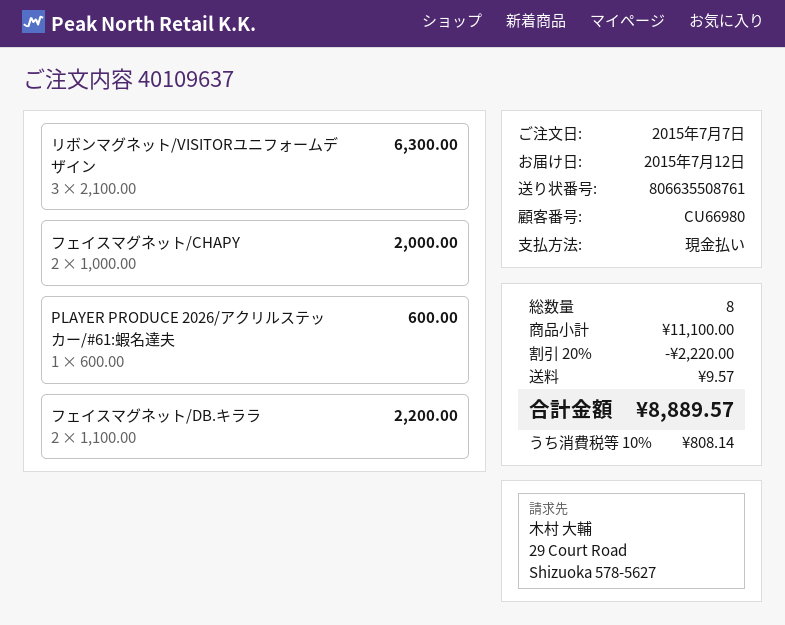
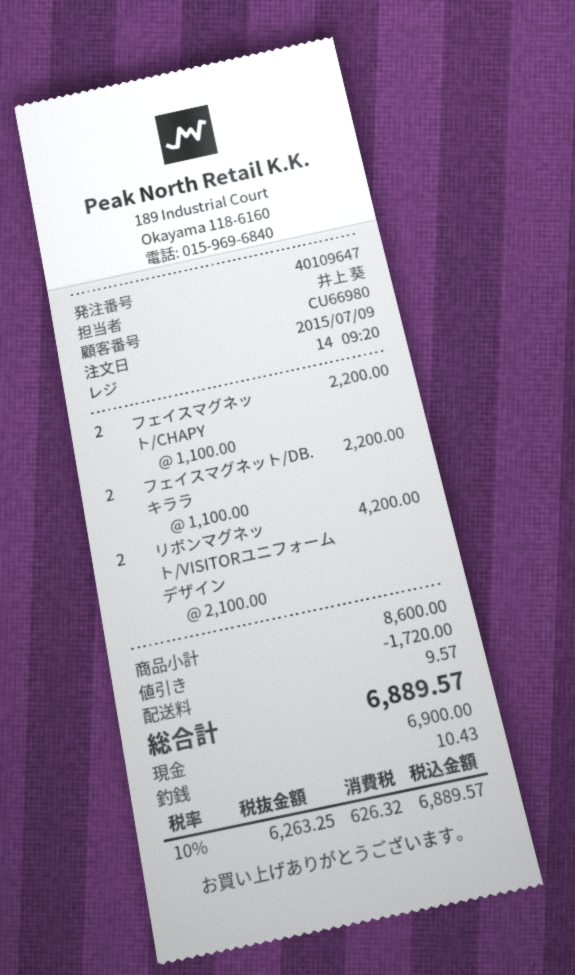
order number: 40109637 -> 40109647
order date: 2015-07-07 -> 2015-07-09
リボンマグネット/VISITORユニフォームデザイン: 3 x 2100.00 = 6300.00 -> 2 x 2100.00 = 4200.00
フェイスマグネット/CHAPY: 2 x 1000.00 = 2000.00 -> 2 x 1100.00 = 2200.00
PLAYER PRODUCE 2026/アクリルステッカー/#61:蝦名達夫: 1 x 600.00 = 600.00 -> none
subtotal: 11100.00 -> 8600.00
discount: 2220.00 -> 1720.00
tax: 10% = 808.14 -> 10% = 626.32
total: 8889.57 -> 6889.57

